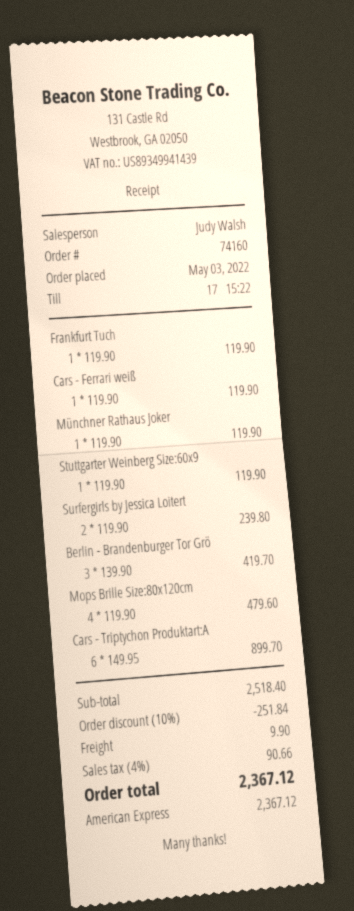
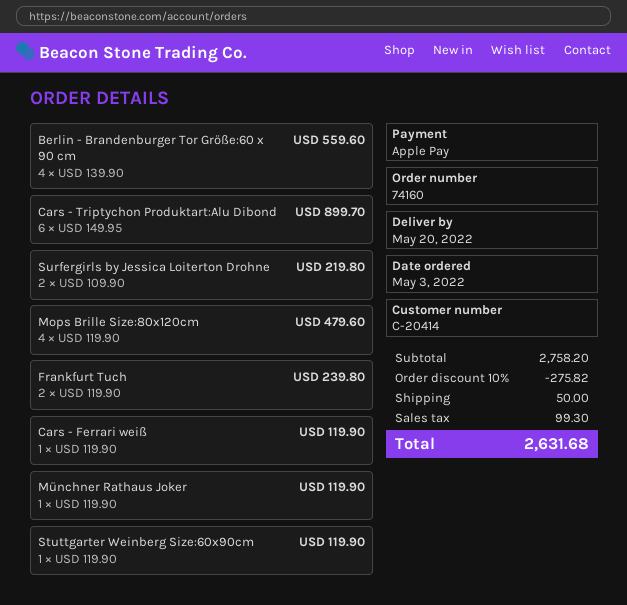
payment method: American Express -> Apple Pay
Frankfurt Tuch: 1 x 119.90 = 119.90 -> 2 x 119.90 = 239.80
Surfergirls by Jessica Loitert: 2 x 119.90 = 239.80 -> 2 x 109.90 = 219.80
Berlin - Brandenburger Tor Grö: 3 x 139.90 = 419.70 -> 4 x 139.90 = 559.60
subtotal: 2518.40 -> 2758.20
discount: 10% = 251.84 -> 10% = 275.82
shipping: 9.90 -> 50.00
tax: 90.66 -> 99.30
total: 2367.12 -> 2631.68

